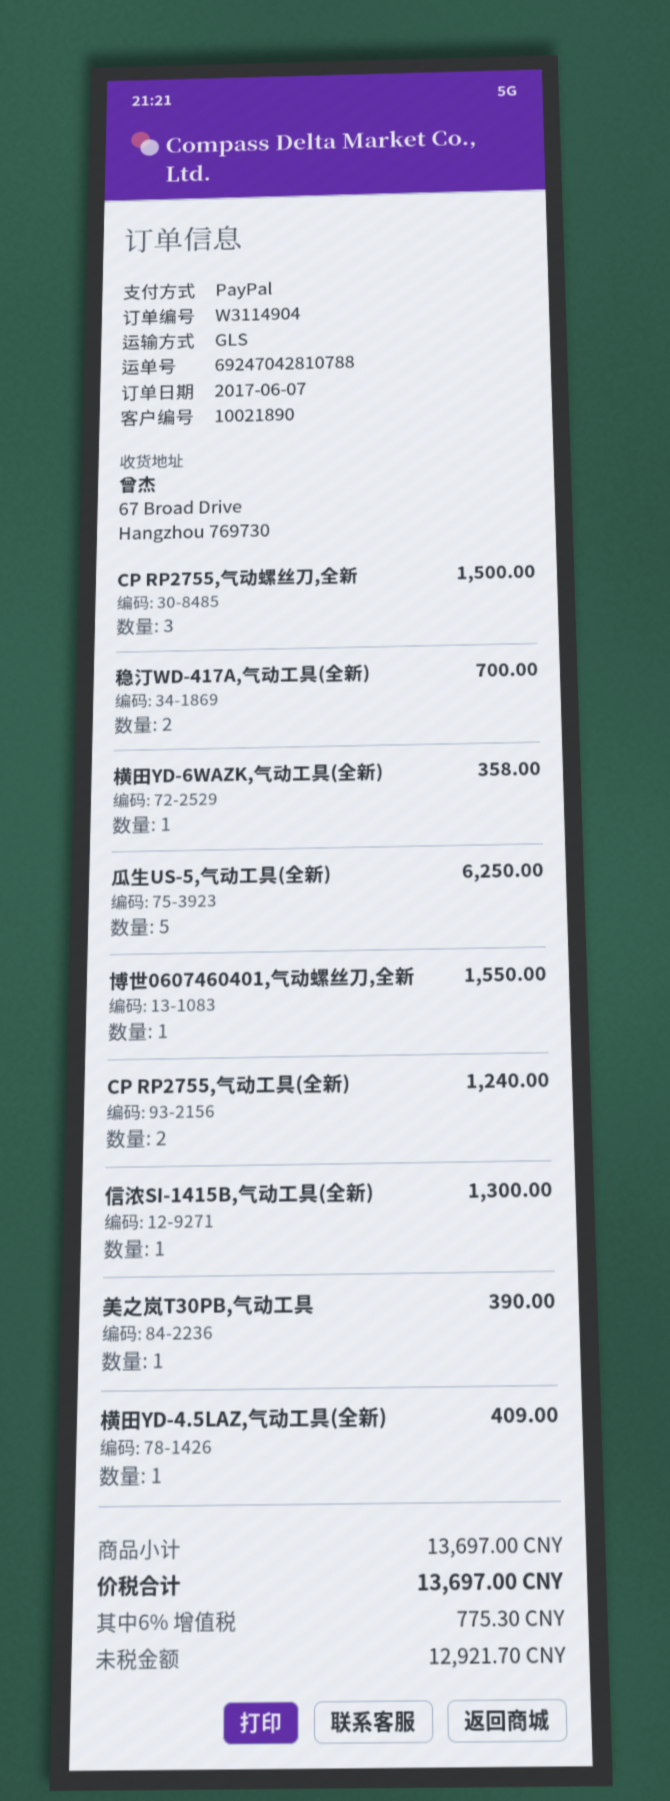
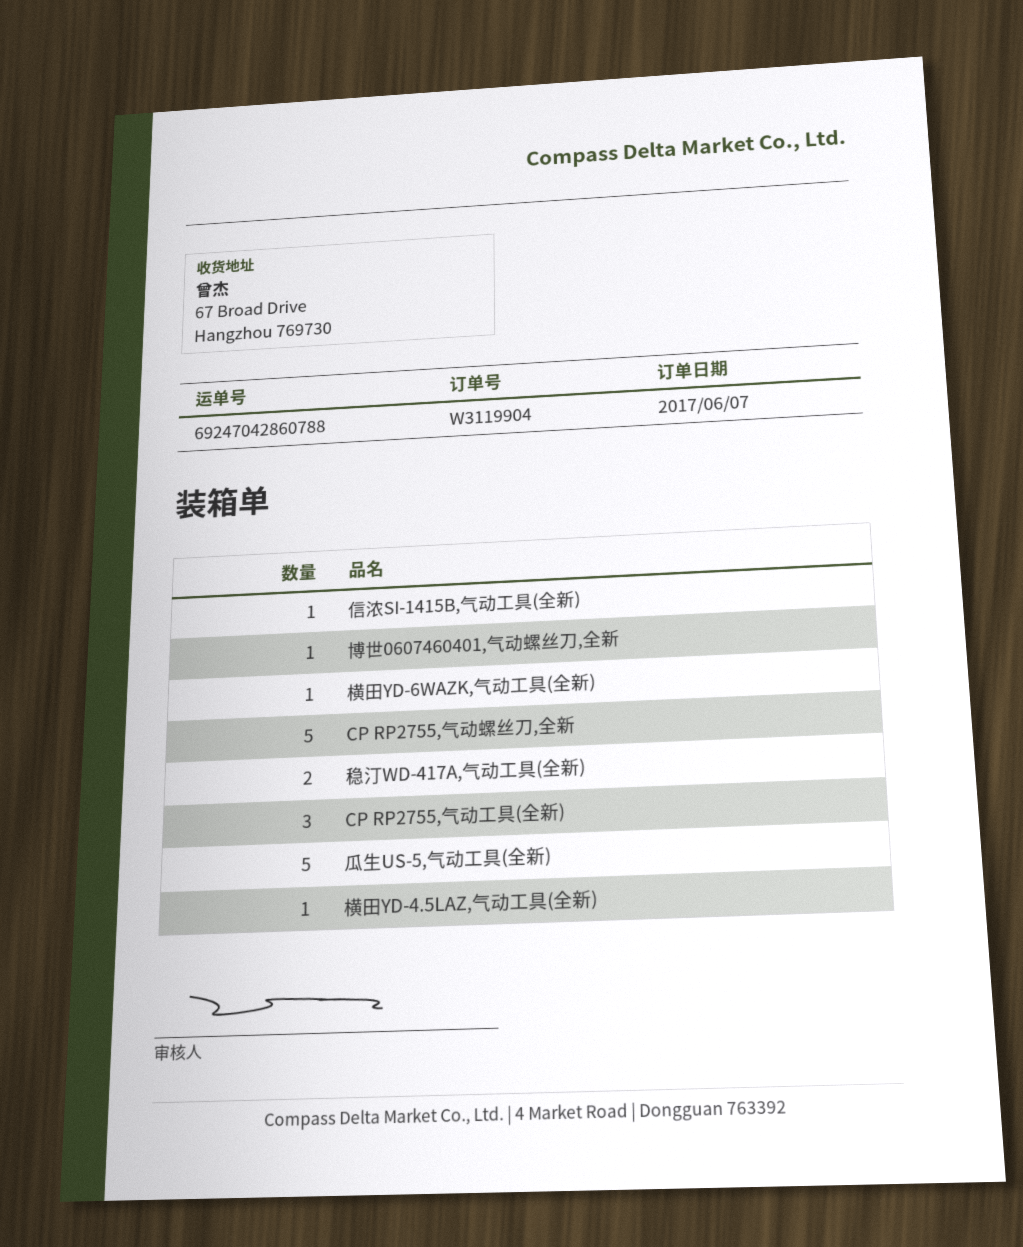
order number: W3114904 -> W3119904
tracking number: 69247042810788 -> 69247042860788
CP RP2755,气动螺丝刀,全新: 3 -> 5
CP RP2755,气动工具(全新): 2 -> 3
美之岚T30PB,气动工具: 1 -> none

